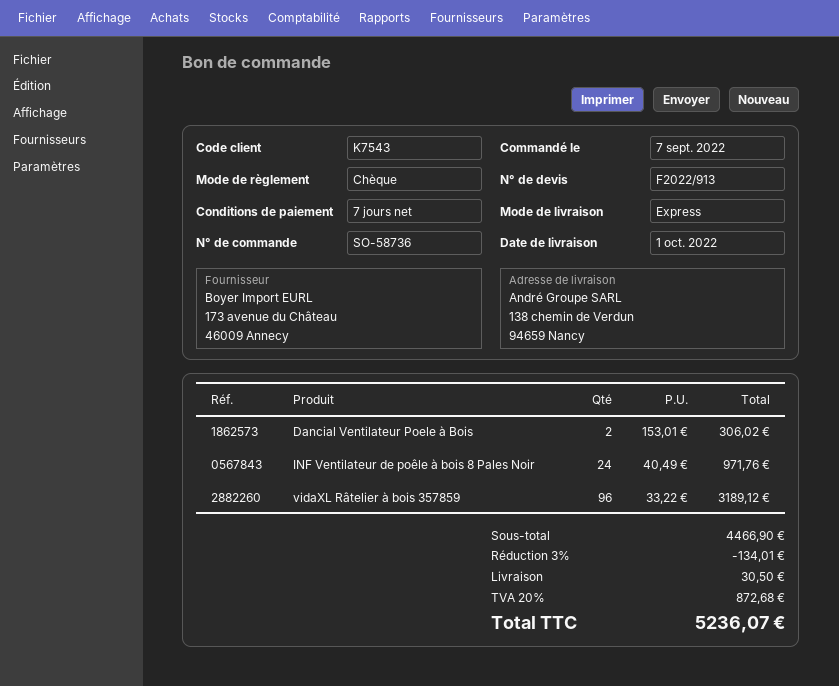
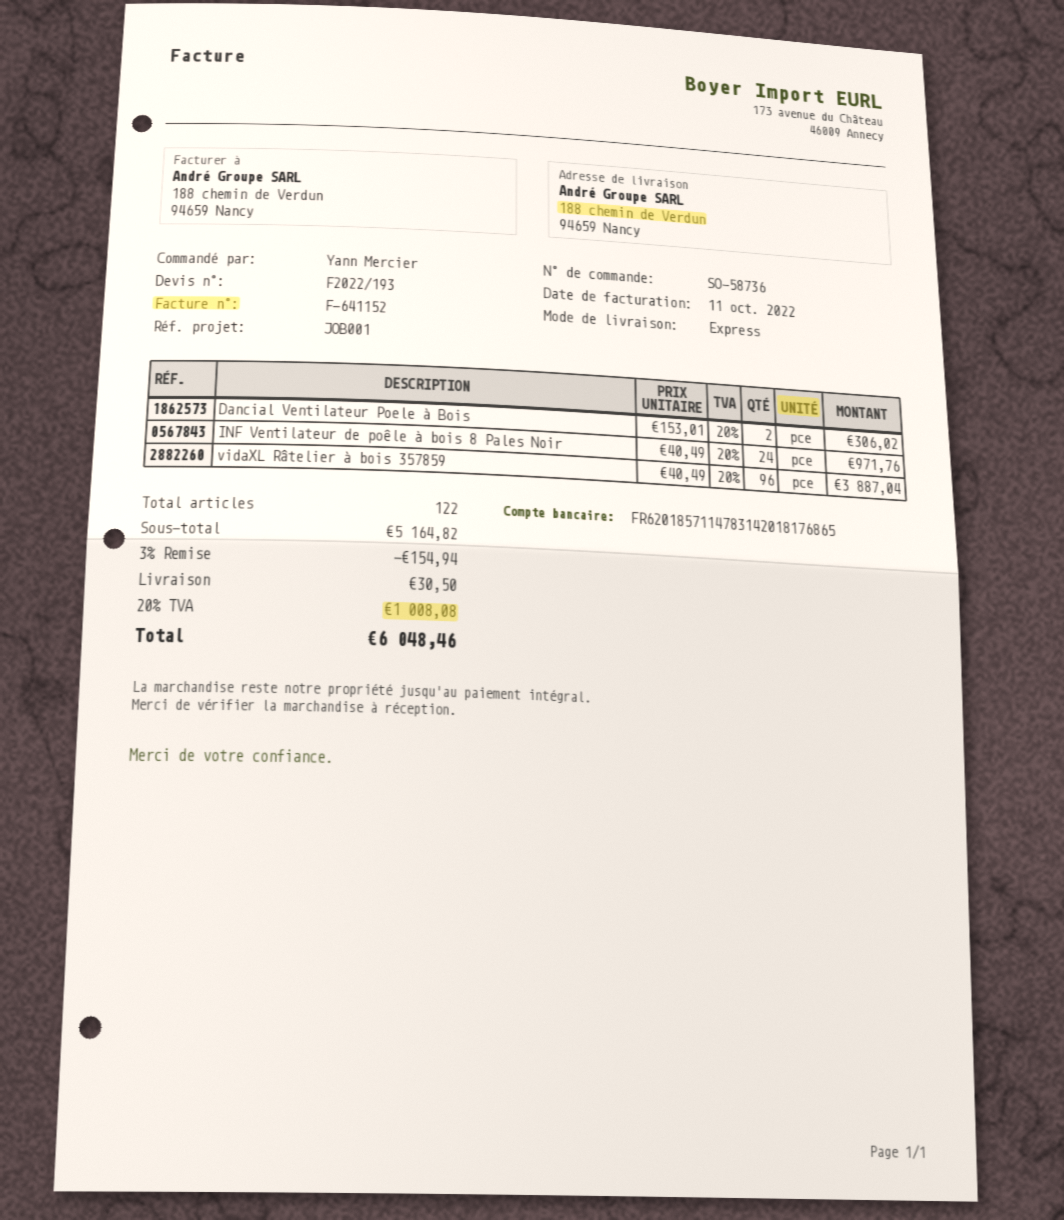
quote number: F2022/913 -> F2022/193
ship to: 138 chemin de Verdun, 94659 Nancy -> 188 chemin de Verdun, 94659 Nancy
vidaXL Râtelier à bois 357859: 96 x 33.22 = 3189.12 -> 96 x 40.49 = 3887.04
subtotal: 4466.90 -> 5164.82
discount: 3% = 134.01 -> 3% = 154.94
tax: 20% = 872.68 -> 20% = 1008.08
total: 5236.07 -> 6048.46

